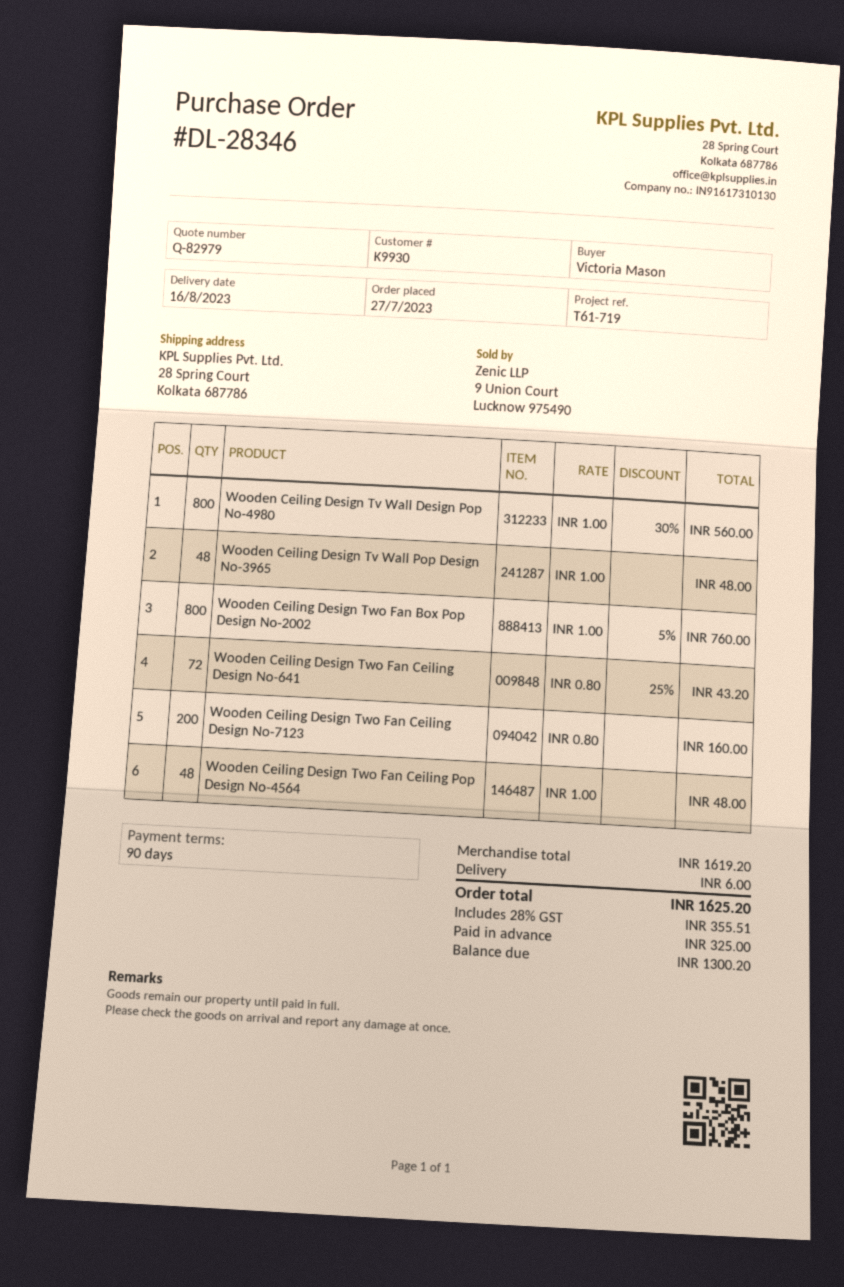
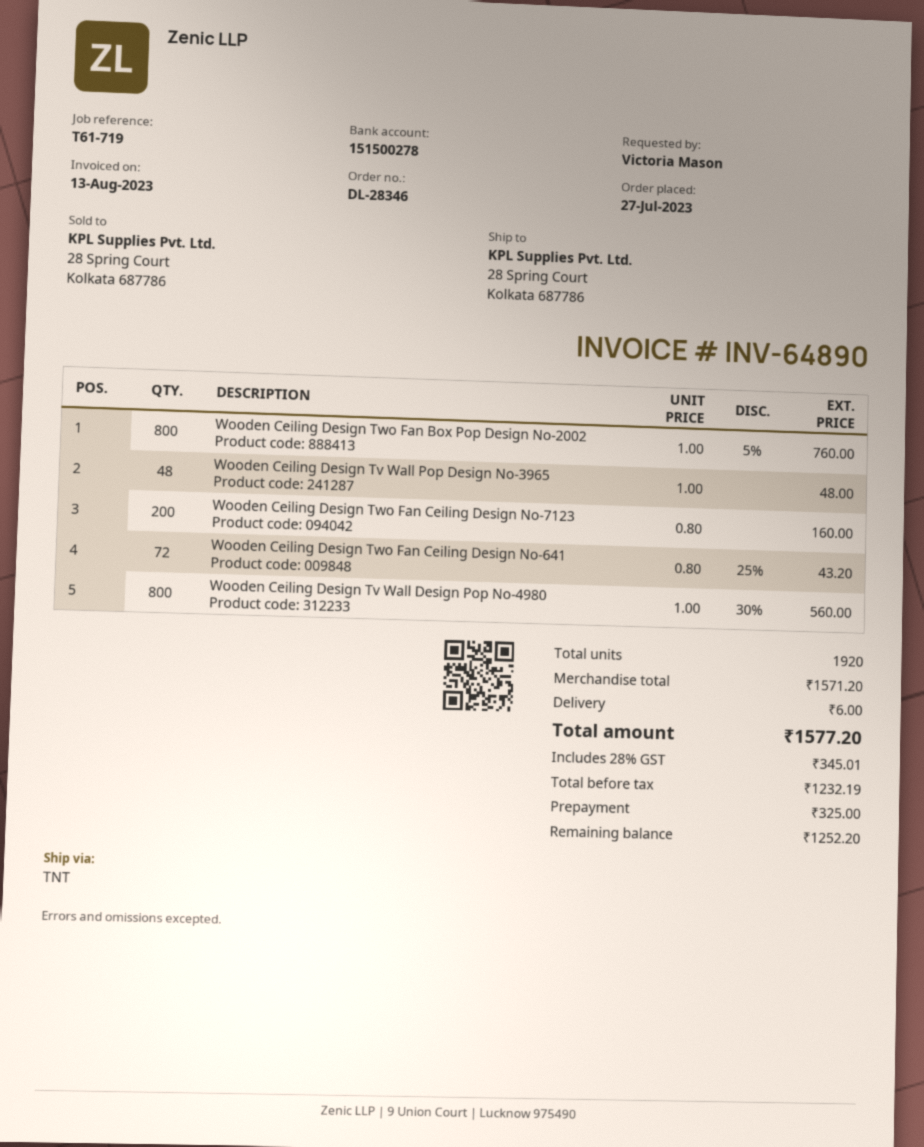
Wooden Ceiling Design Two Fan Ceiling Pop Design No-4564: 48 x 1.00 = 48.00 -> none
subtotal: 1619.20 -> 1571.20
tax: 28% = 355.51 -> 28% = 345.01
total: 1625.20 -> 1577.20
balance: 1300.20 -> 1252.20

